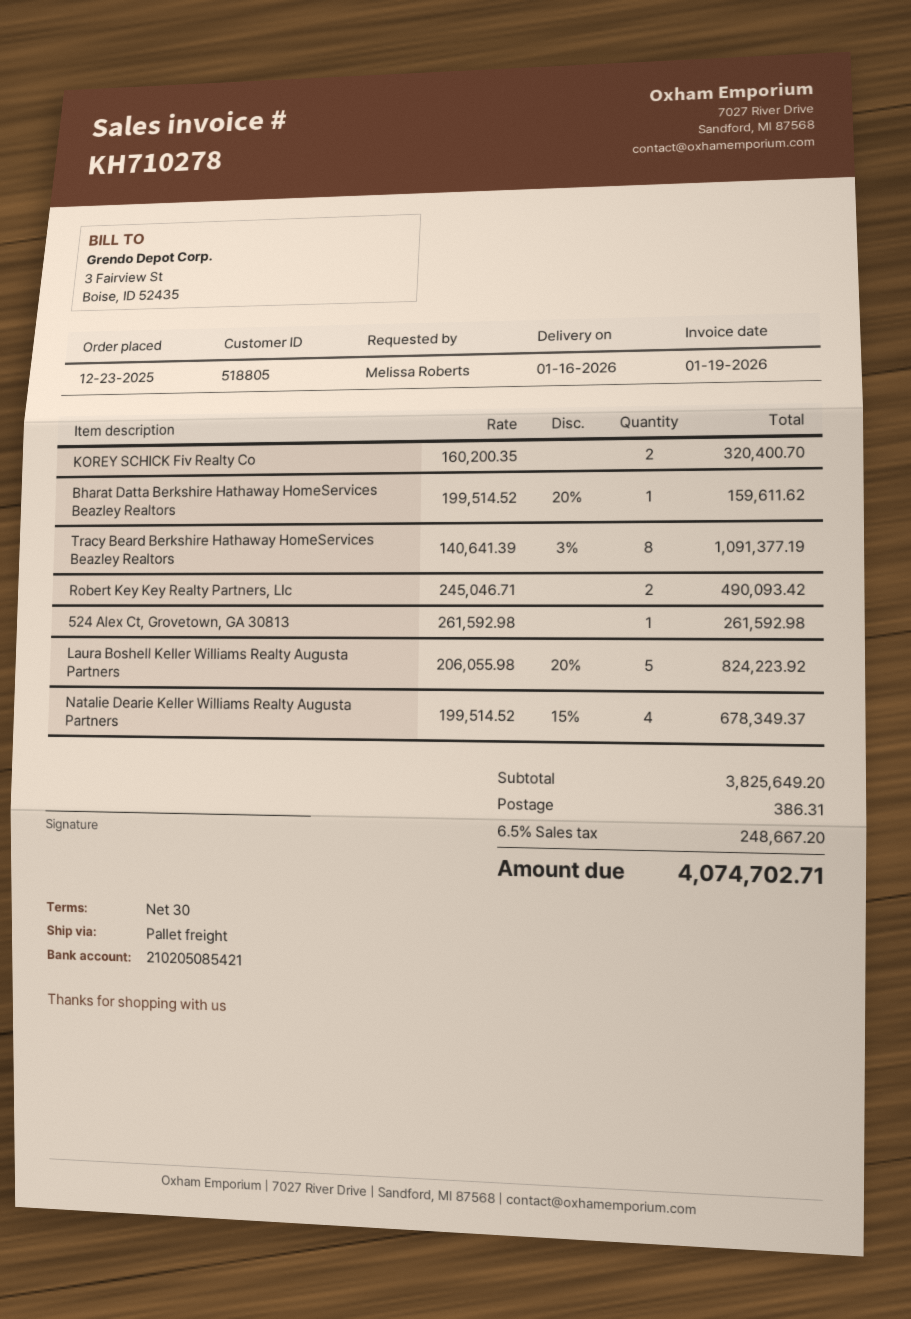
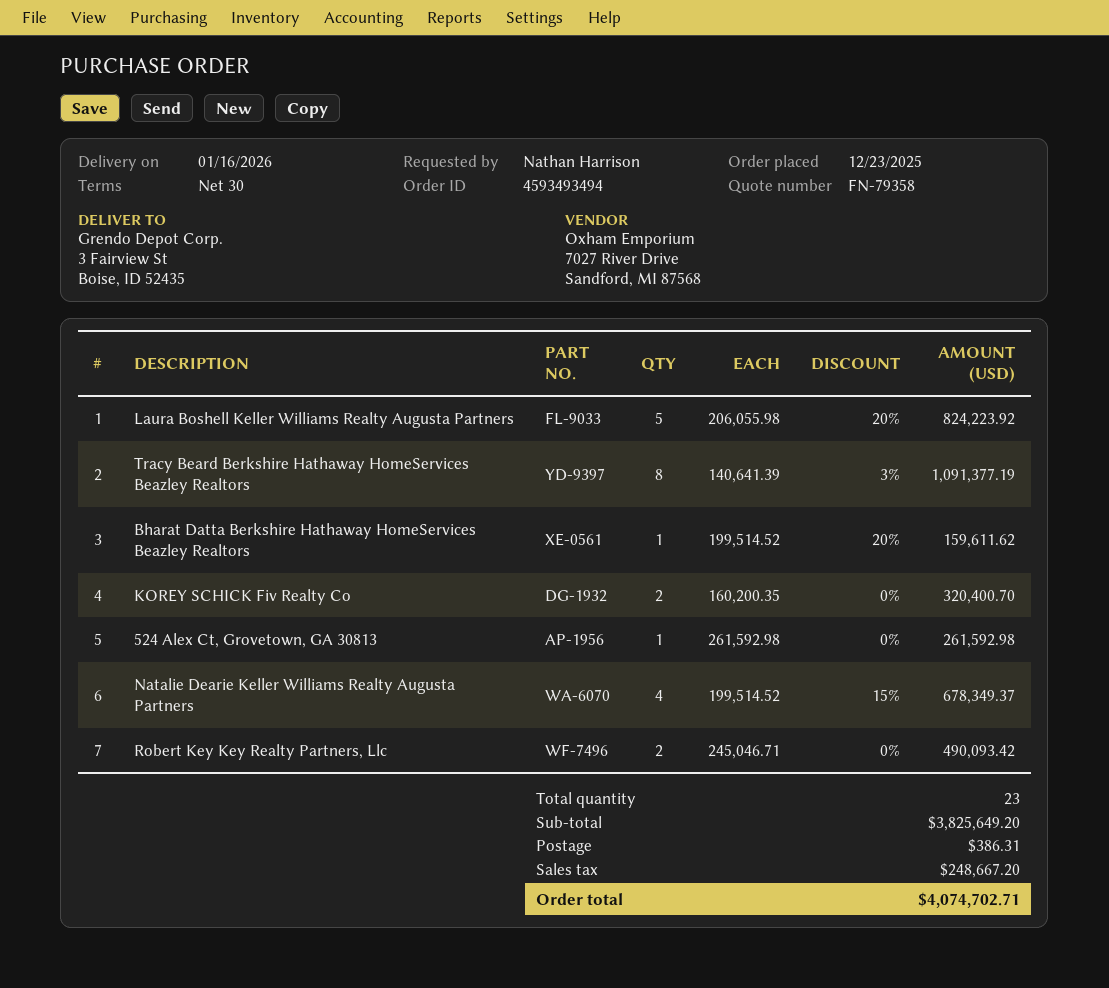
ordered by: Melissa Roberts -> Nathan Harrison

